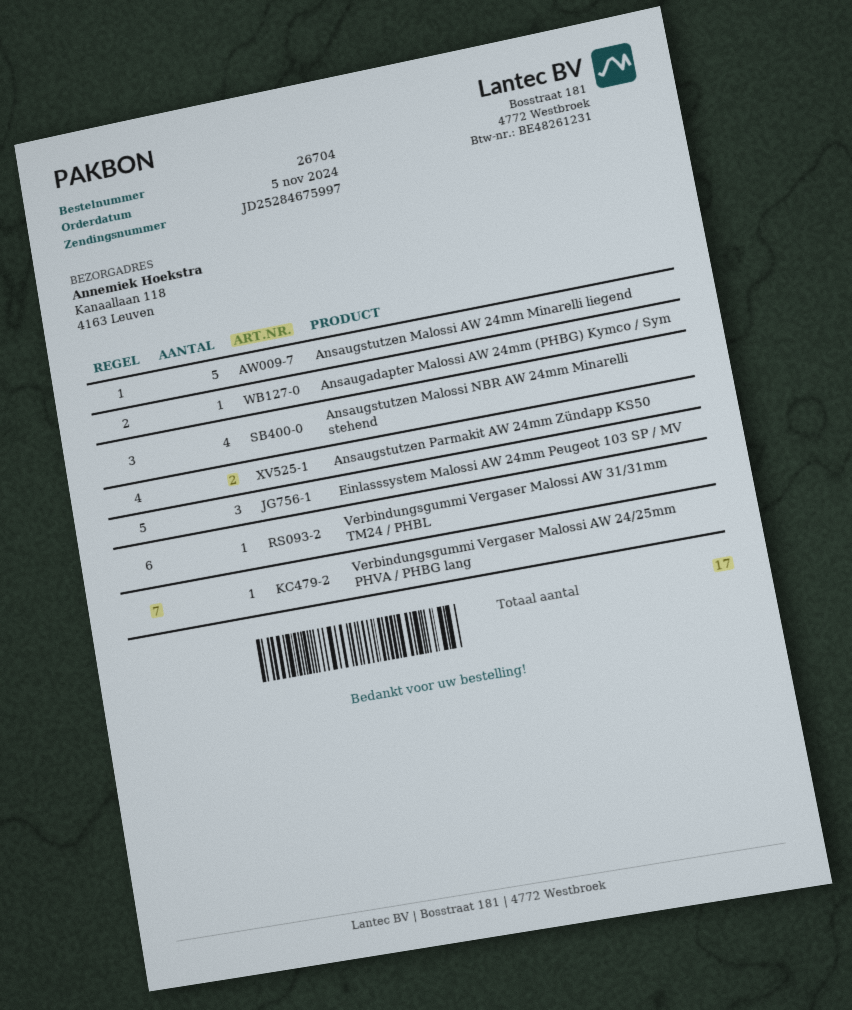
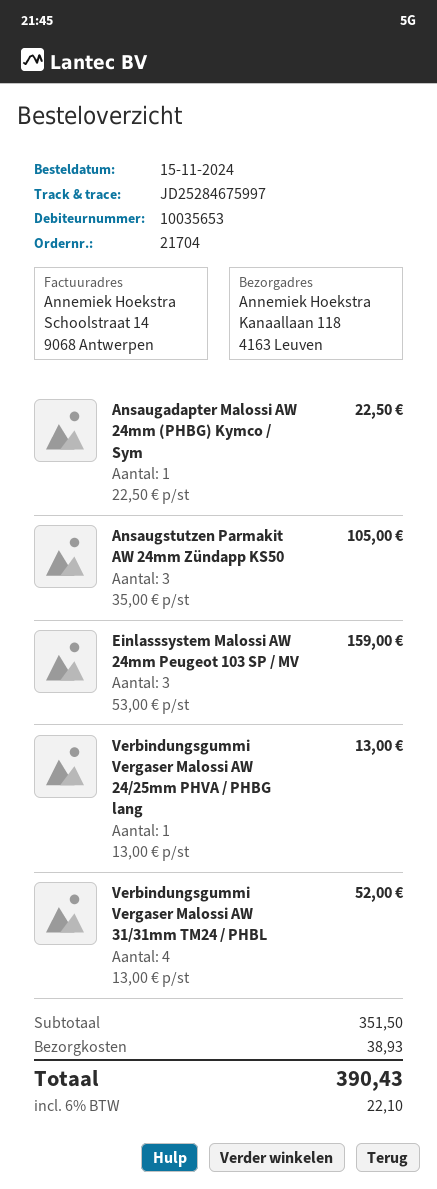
order number: 26704 -> 21704
order date: 2024-11-05 -> 2024-11-15
Ansaugstutzen Malossi AW 24mm Minarelli liegend: 5 -> none
Ansaugstutzen Malossi NBR AW 24mm Minarelli stehend: 4 -> none
Ansaugstutzen Parmakit AW 24mm Zündapp KS50: 2 -> 3
Verbindungsgummi Vergaser Malossi AW 31/31mm TM24 / PHBL: 1 -> 4

